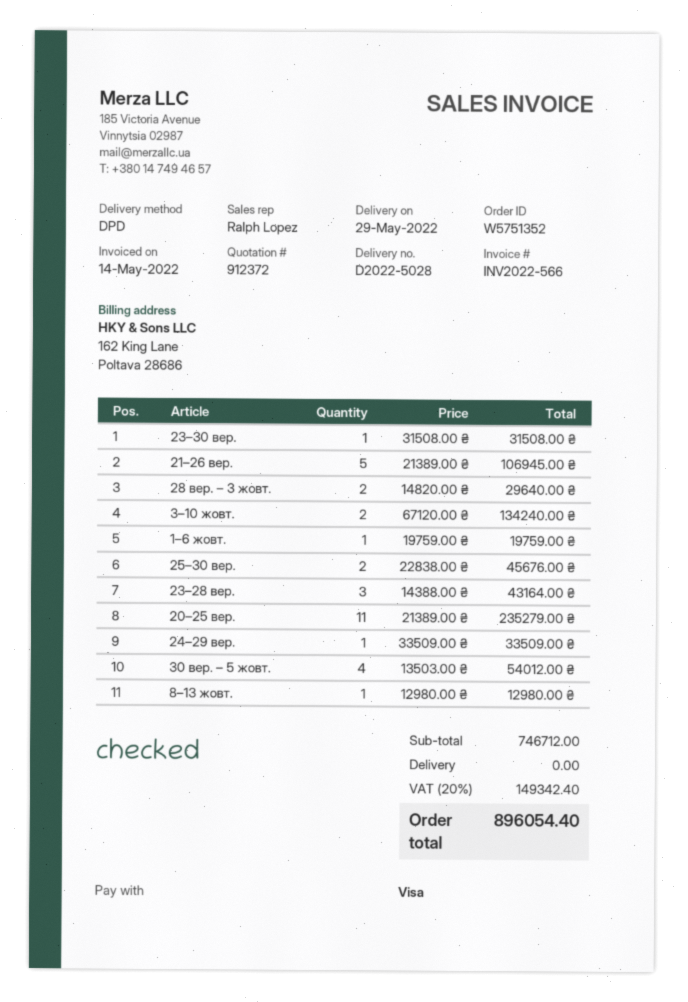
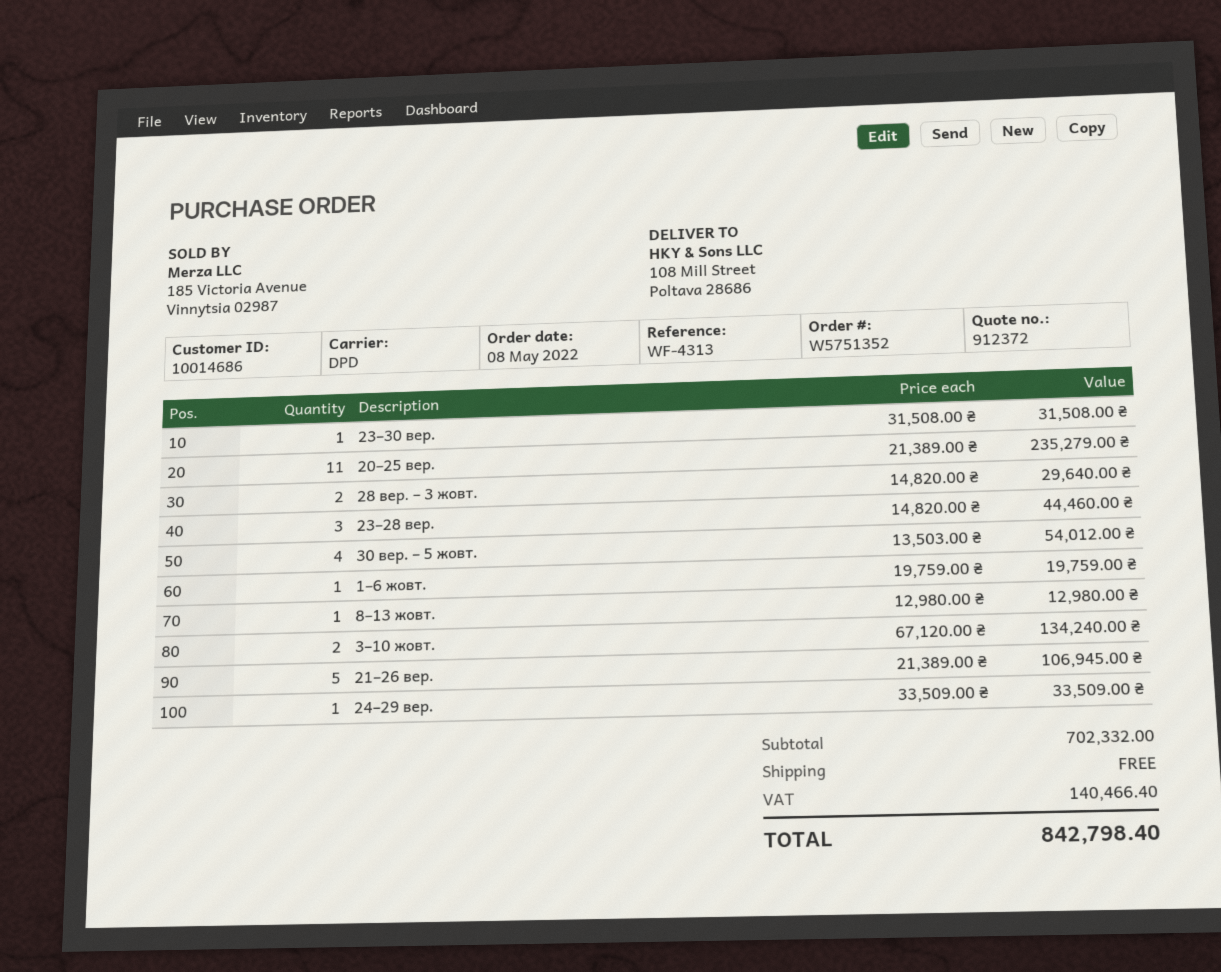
25–30 вер.: 2 x 22838.00 = 45676.00 -> none
23–28 вер.: 3 x 14388.00 = 43164.00 -> 3 x 14820.00 = 44460.00
subtotal: 746712.00 -> 702332.00
tax: 149342.40 -> 140466.40
total: 896054.40 -> 842798.40

